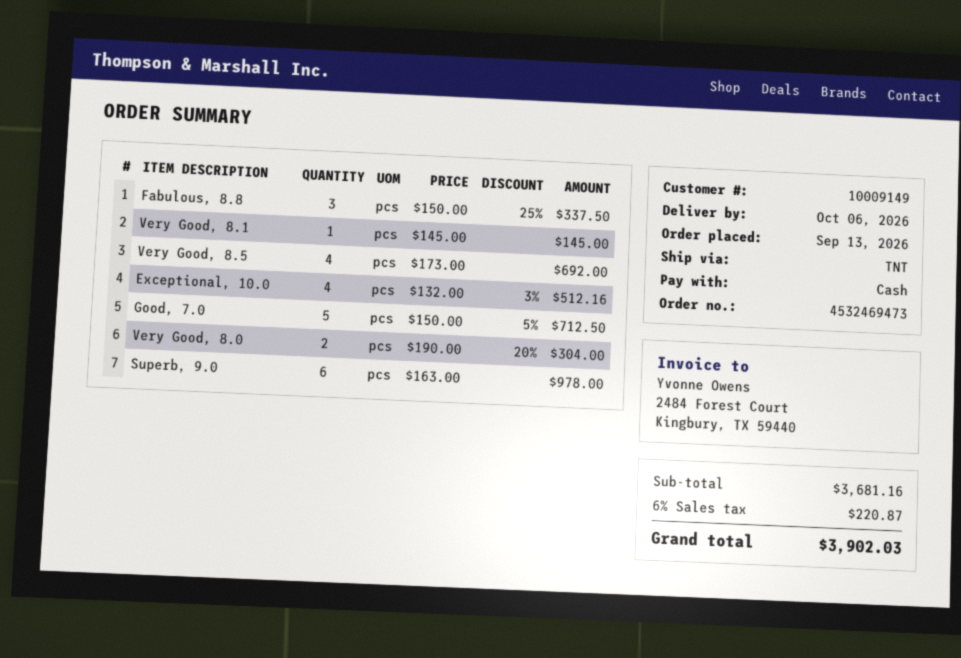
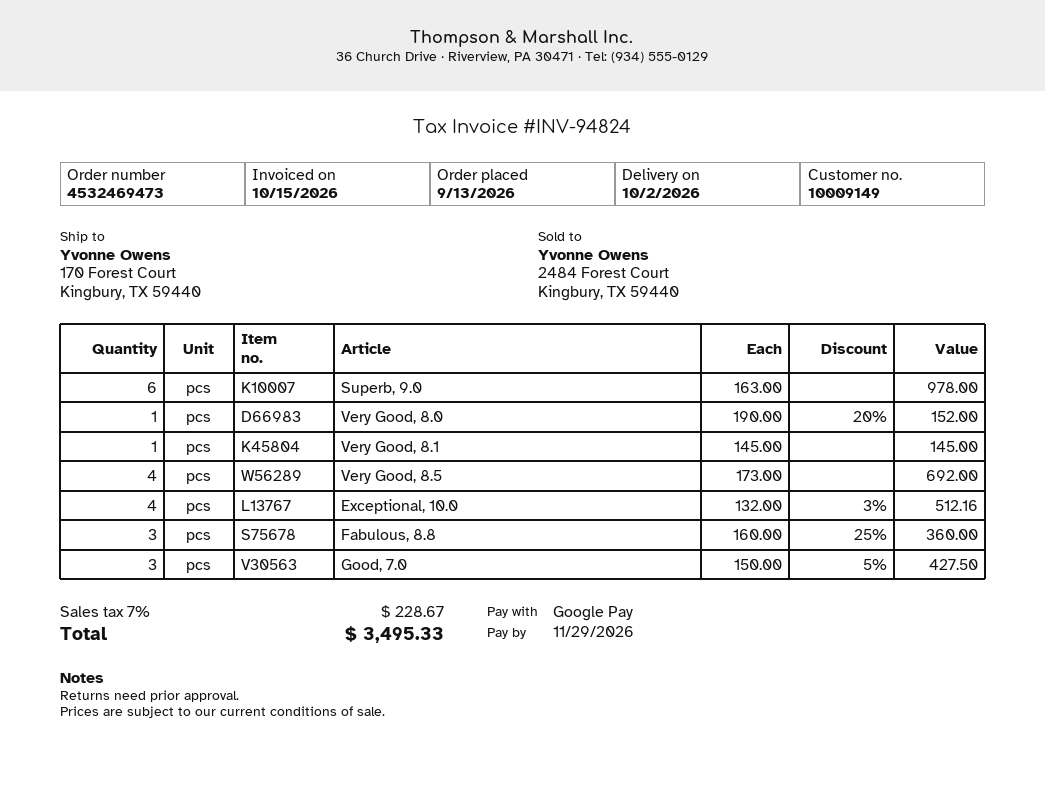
delivery date: 2026-10-06 -> 2026-10-02
payment method: cash -> Google Pay
Fabulous, 8.8: 3 x 150.00 - 25% = 337.50 -> 3 x 160.00 - 25% = 360.00
Good, 7.0: 5 x 150.00 - 5% = 712.50 -> 3 x 150.00 - 5% = 427.50
Very Good, 8.0: 2 x 190.00 - 20% = 304.00 -> 1 x 190.00 - 20% = 152.00
tax: 6% = 220.87 -> 7% = 228.67
total: 3902.03 -> 3495.33

